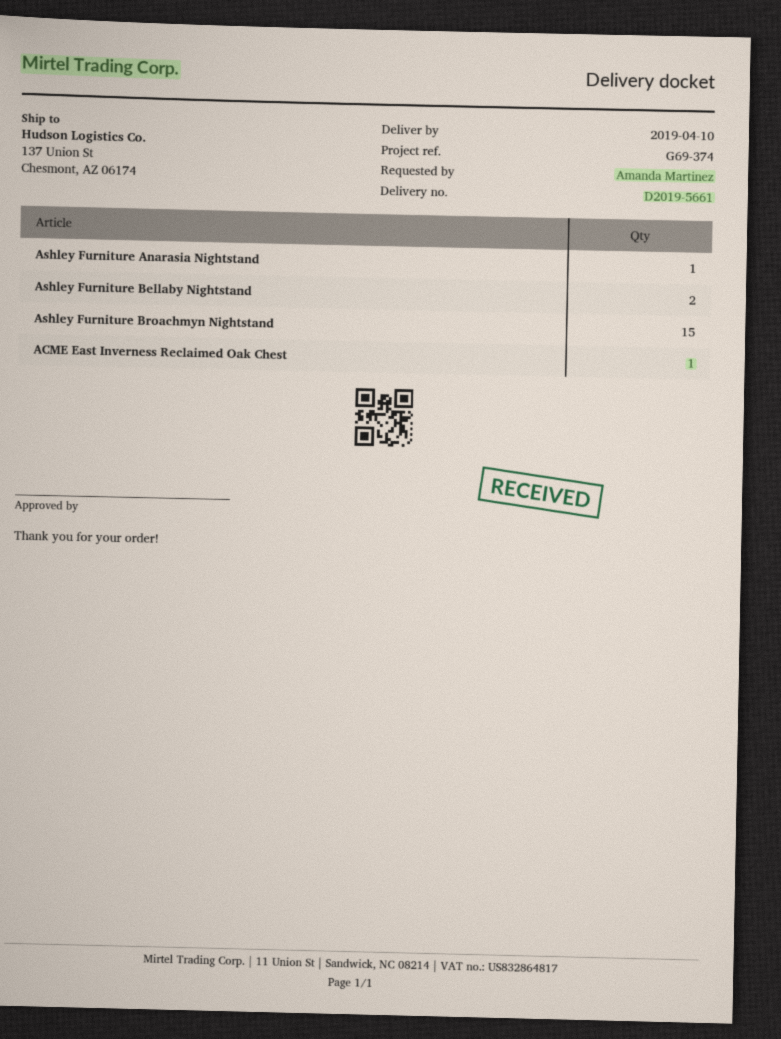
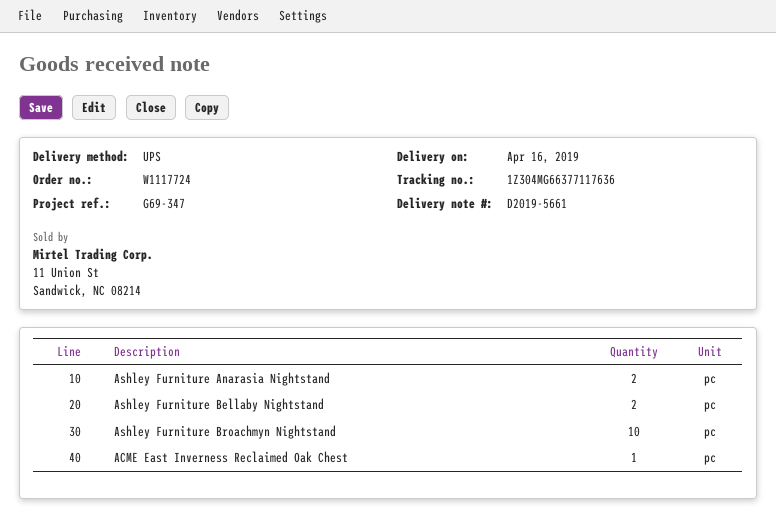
delivery date: 2019-04-10 -> 2019-04-16
reference: G69-374 -> G69-347
Ashley Furniture Anarasia Nightstand: 1 -> 2
Ashley Furniture Broachmyn Nightstand: 15 -> 10

